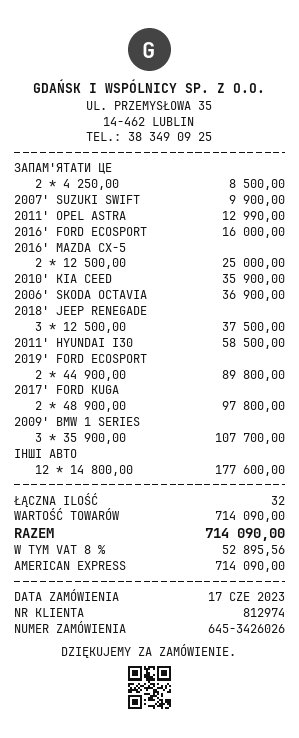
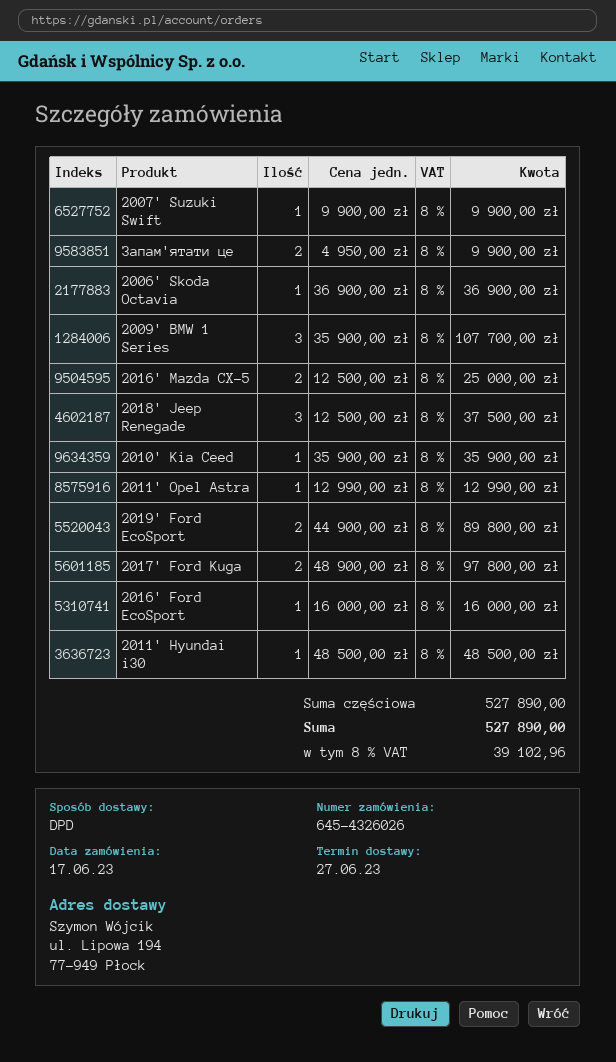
order number: 645-3426026 -> 645-4326026
ЗАПАМ'ЯТАТИ ЦЕ: 2 x 4250.00 = 8500.00 -> 2 x 4950.00 = 9900.00
2011' HYUNDAI I30: 1 x 58500.00 = 58500.00 -> 1 x 48500.00 = 48500.00
ІНШІ АВТО: 12 x 14800.00 = 177600.00 -> none
subtotal: 714090.00 -> 527890.00
tax: 8% = 52895.56 -> 8% = 39102.96
total: 714090.00 -> 527890.00

